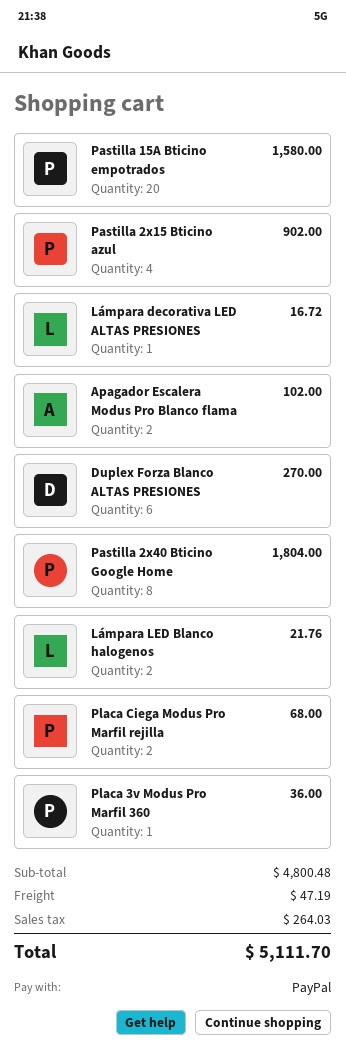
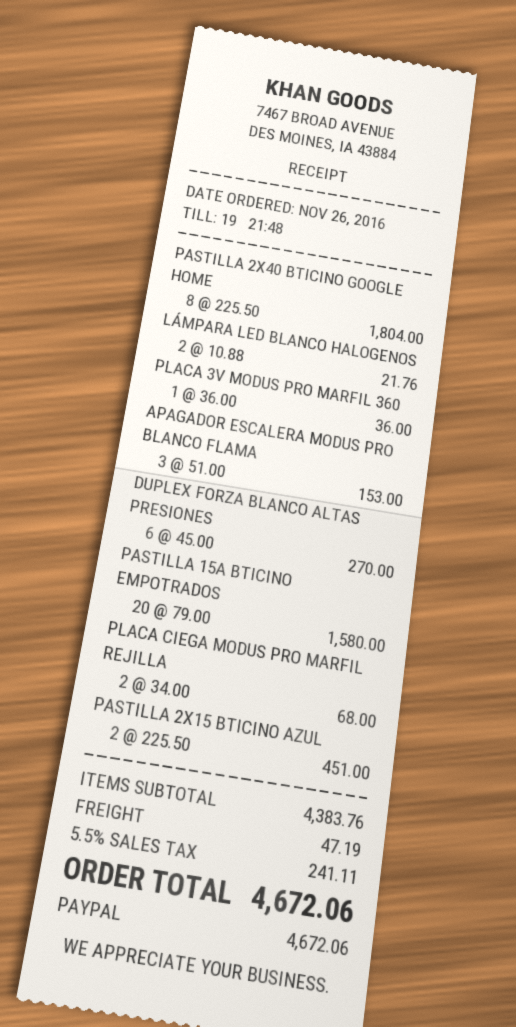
Pastilla 2x15 Bticino azul: 4 for 902.00 -> 2 for 451.00
Lámpara decorativa LED ALTAS PRESIONES: 1 for 16.72 -> none
Apagador Escalera Modus Pro Blanco flama: 2 for 102.00 -> 3 for 153.00
subtotal: 4800.48 -> 4383.76
tax: 264.03 -> 241.11
total: 5111.70 -> 4672.06

